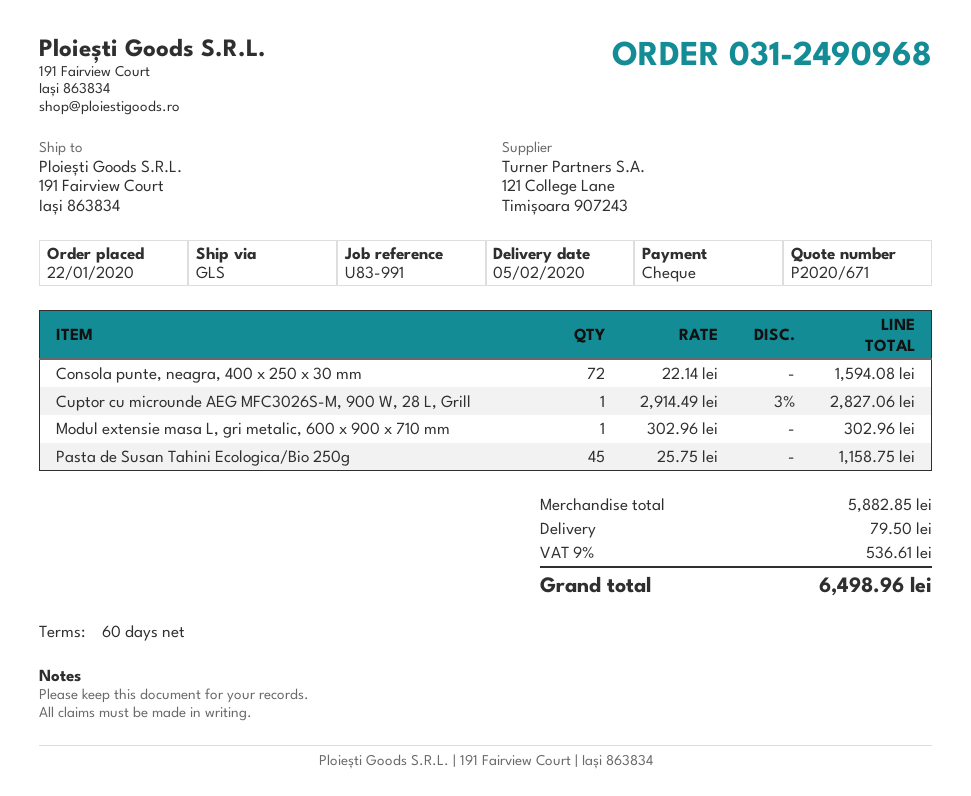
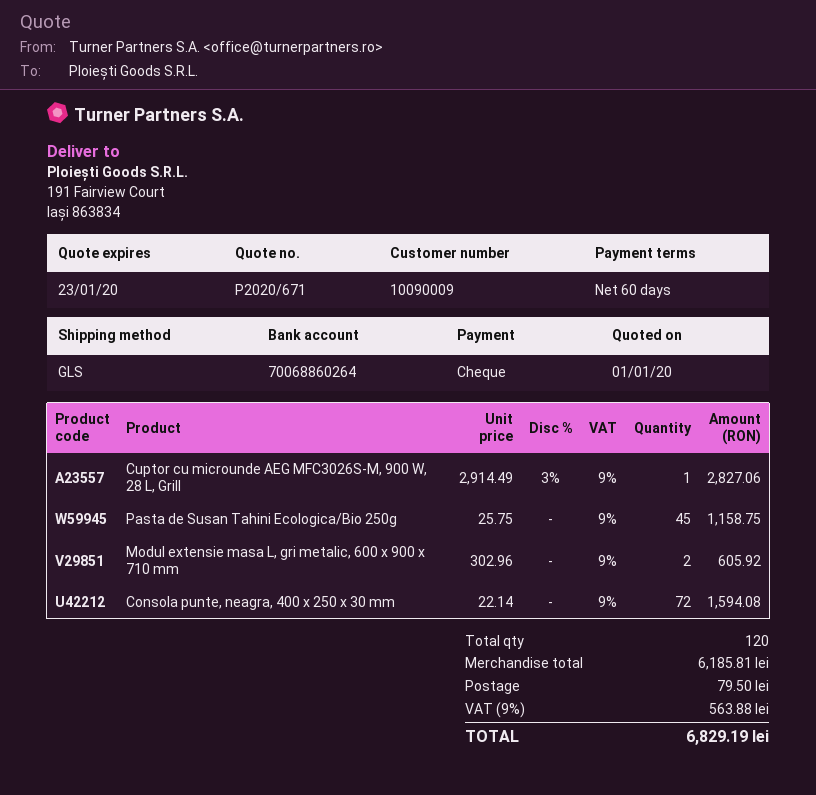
Modul extensie masa L, gri metalic, 600 x 900 x 710 mm: 1 x 302.96 = 302.96 -> 2 x 302.96 = 605.92
subtotal: 5882.85 -> 6185.81
tax: 9% = 536.61 -> 9% = 563.88
total: 6498.96 -> 6829.19

